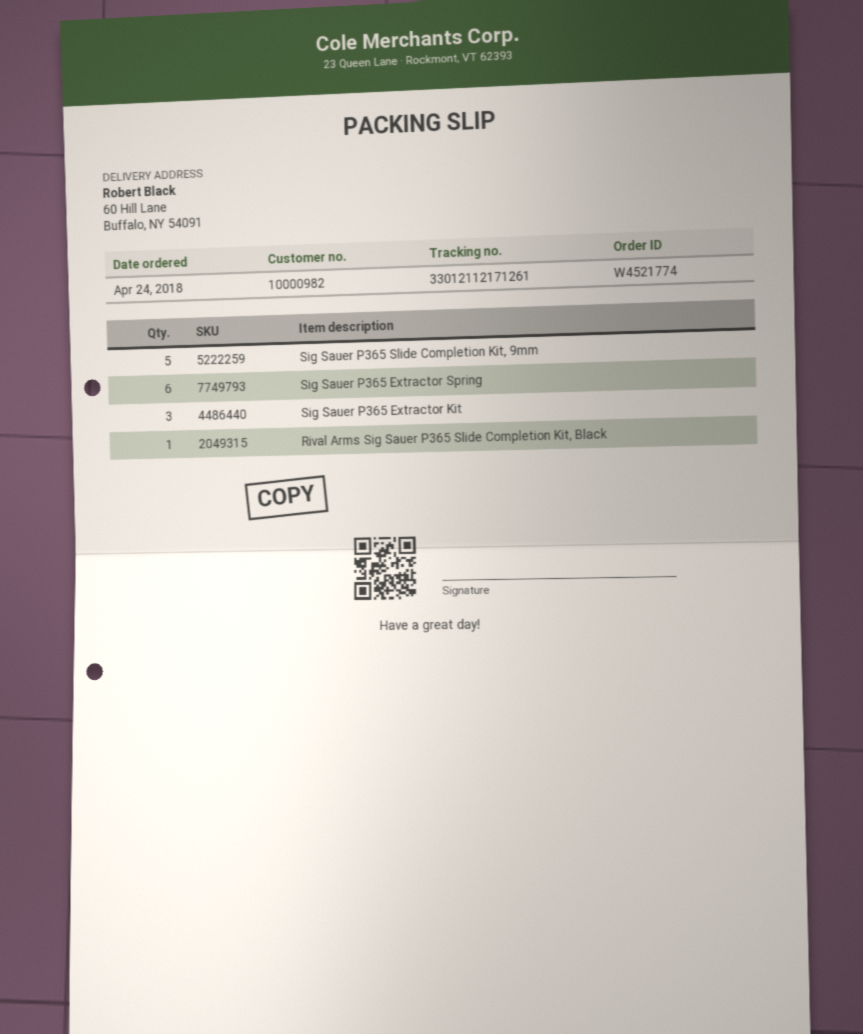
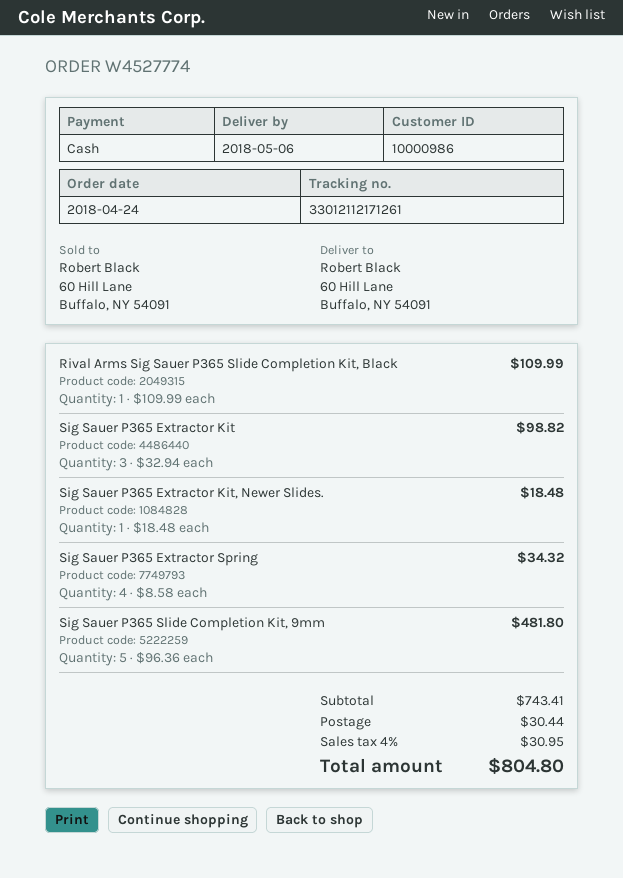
order number: W4521774 -> W4527774
customer number: 10000982 -> 10000986
Sig Sauer P365 Extractor Spring: 6 -> 4
Sig Sauer P365 Extractor Kit, Newer Slides.: none -> 1

